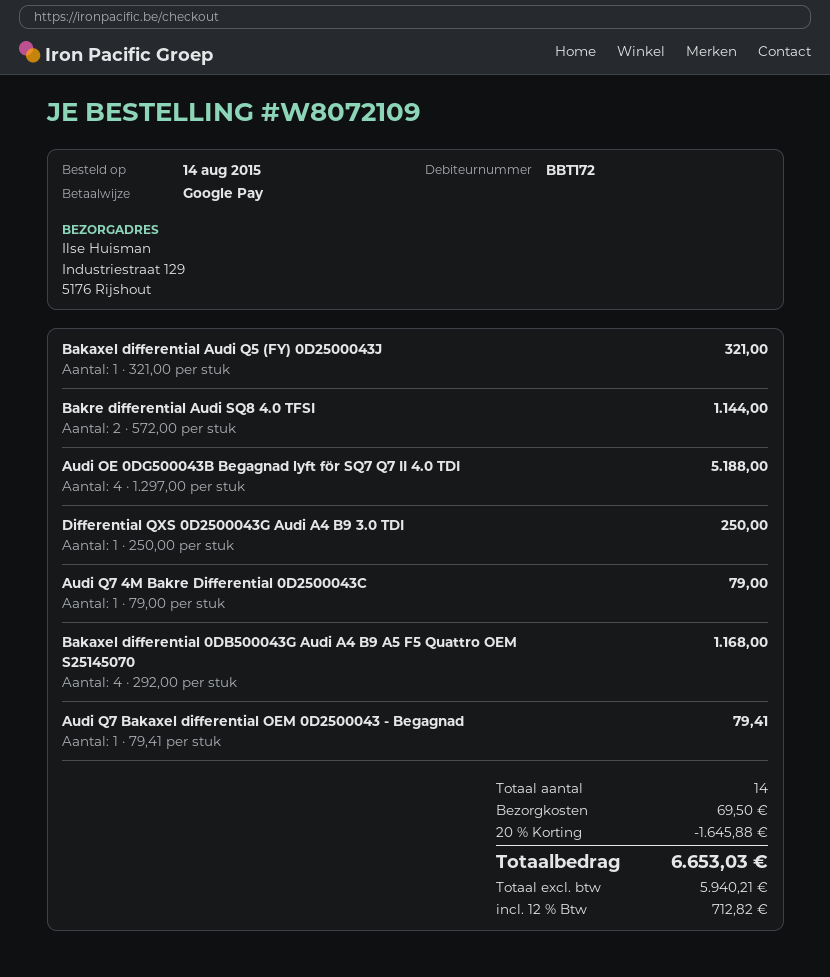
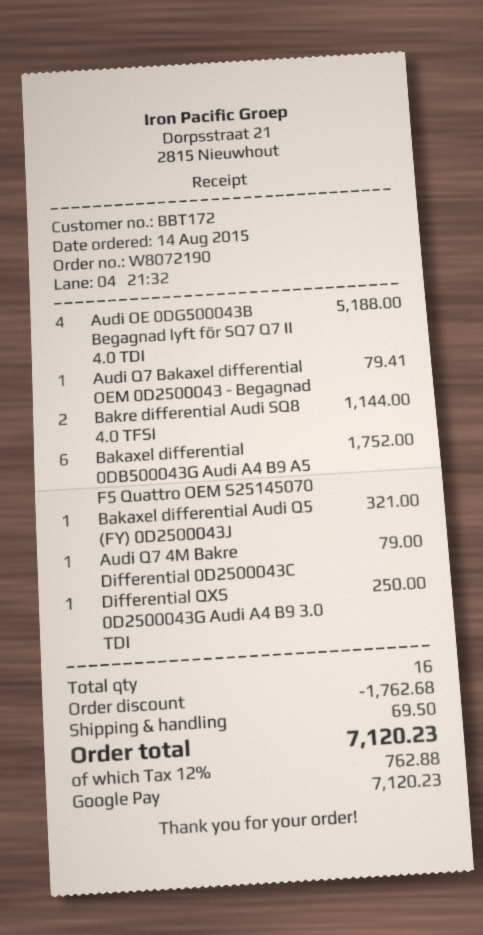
order number: W8072109 -> W8072190
Bakaxel differential 0DB500043G Audi A4 B9 A5 F5 Quattro OEM S25145070: 4 for 1168.00 -> 6 for 1752.00
total quantity: 14 -> 16
discount: 1645.88 -> 1762.68
tax: 12% = 712.82 -> 12% = 762.88
total: 6653.03 -> 7120.23

